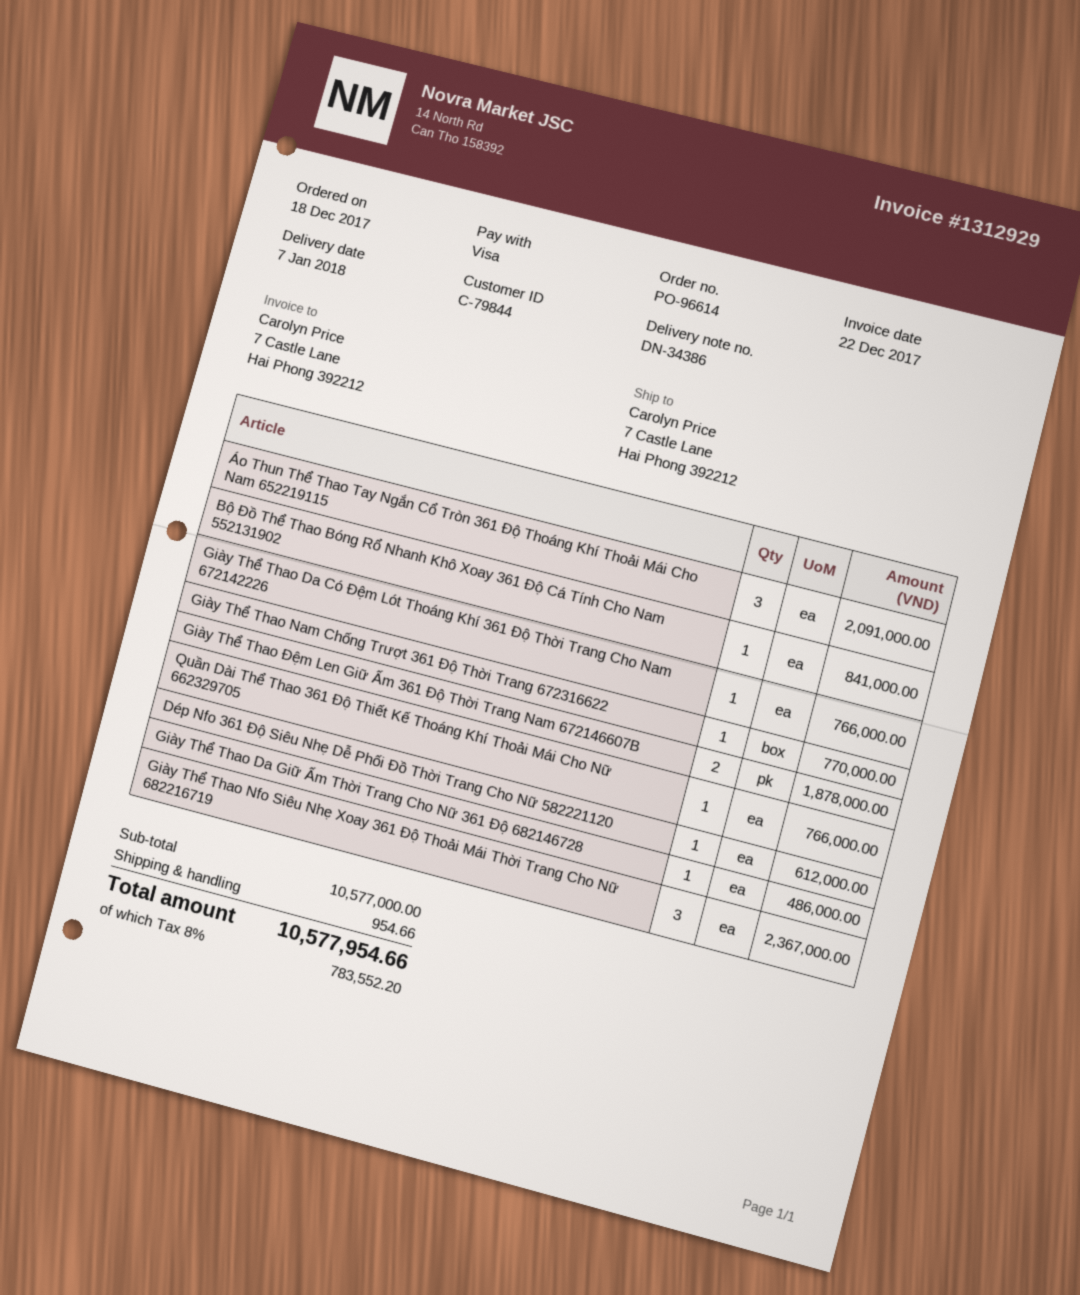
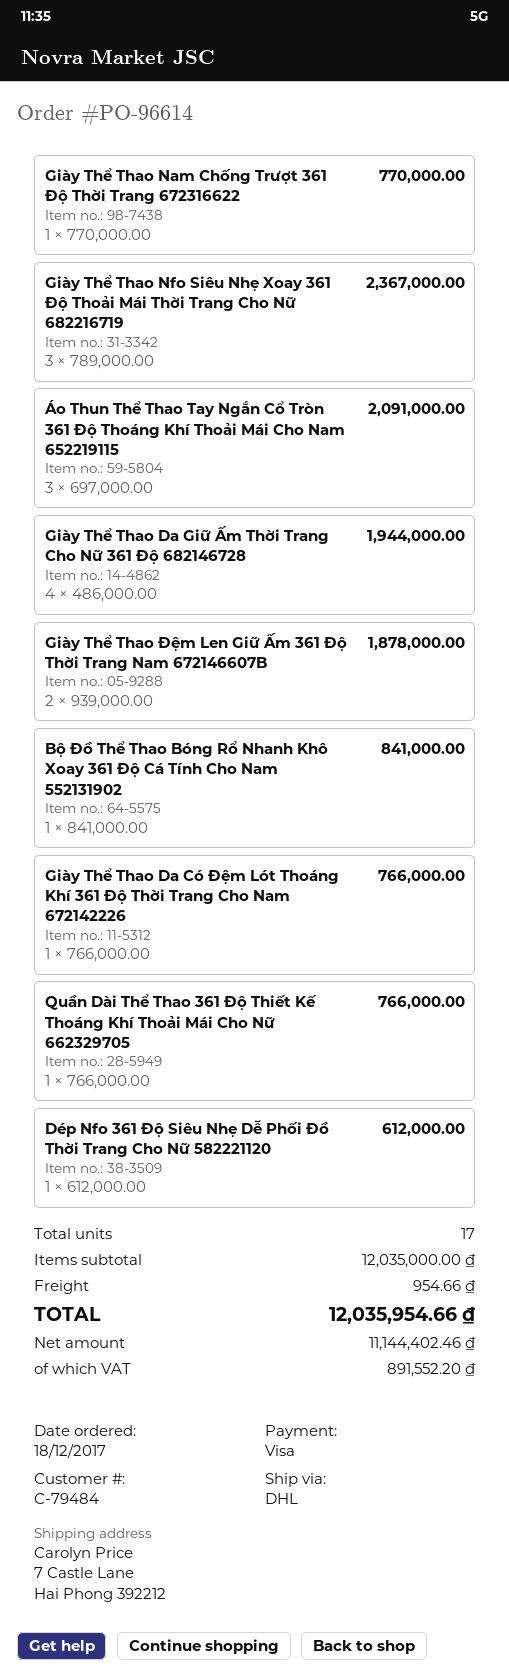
customer number: C-79844 -> C-79484
Giày Thể Thao Da Giữ Ấm Thời Trang Cho Nữ 361 Độ 682146728: 1 for 486000.00 -> 4 for 1944000.00
subtotal: 10577000.00 -> 12035000.00
tax: 783552.20 -> 891552.20
total: 10577954.66 -> 12035954.66

